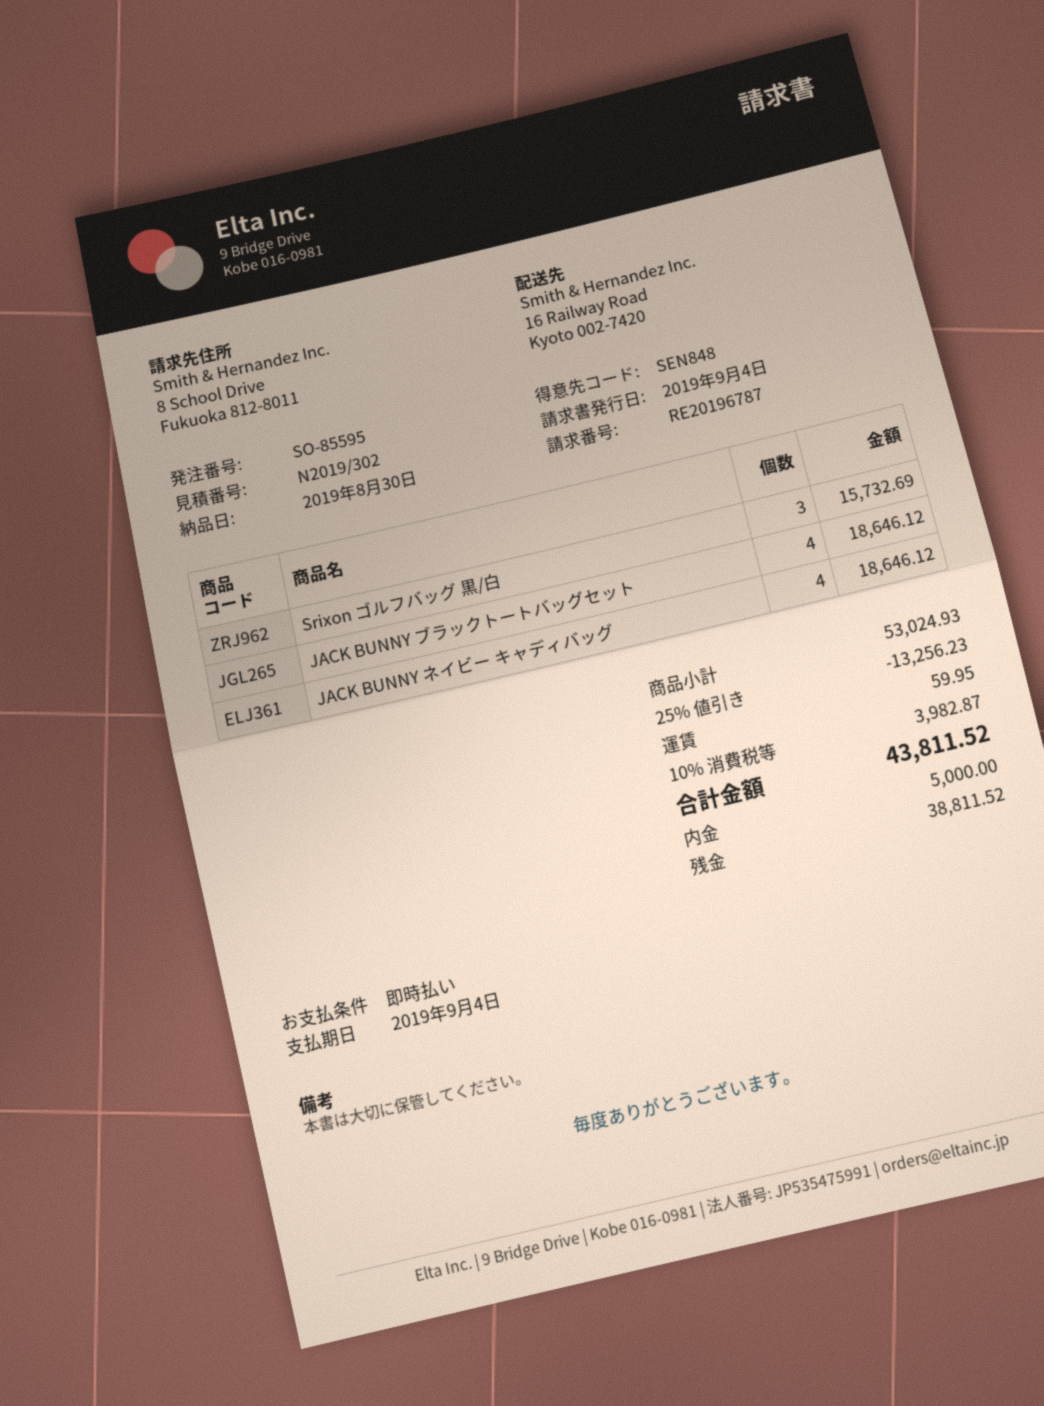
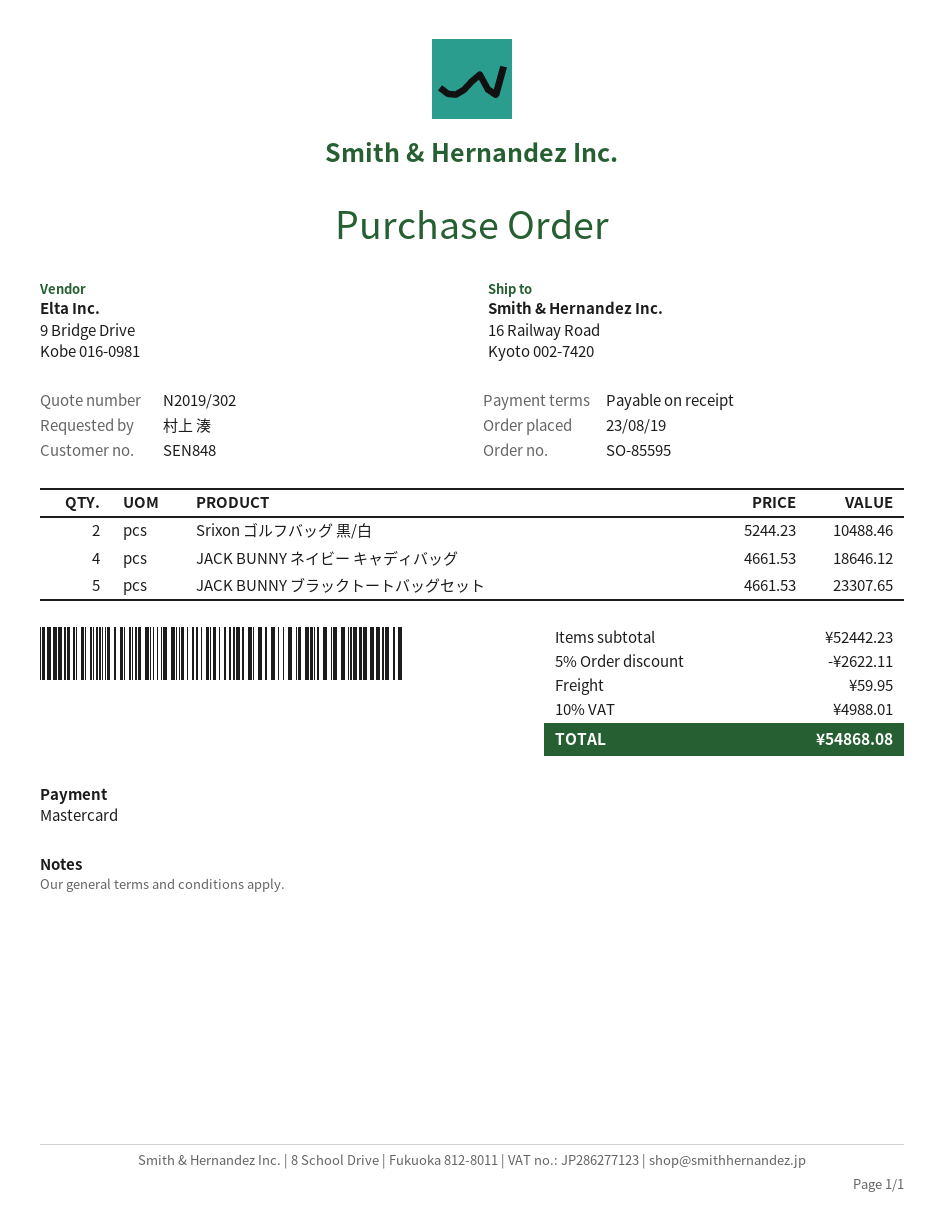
Srixon ゴルフバッグ 黒/白: 3 for 15732.69 -> 2 for 10488.46
JACK BUNNY ブラックトートバッグセット: 4 for 18646.12 -> 5 for 23307.65
subtotal: 53024.93 -> 52442.23
discount: 25% = 13256.23 -> 5% = 2622.11
tax: 10% = 3982.87 -> 10% = 4988.01
total: 43811.52 -> 54868.08

